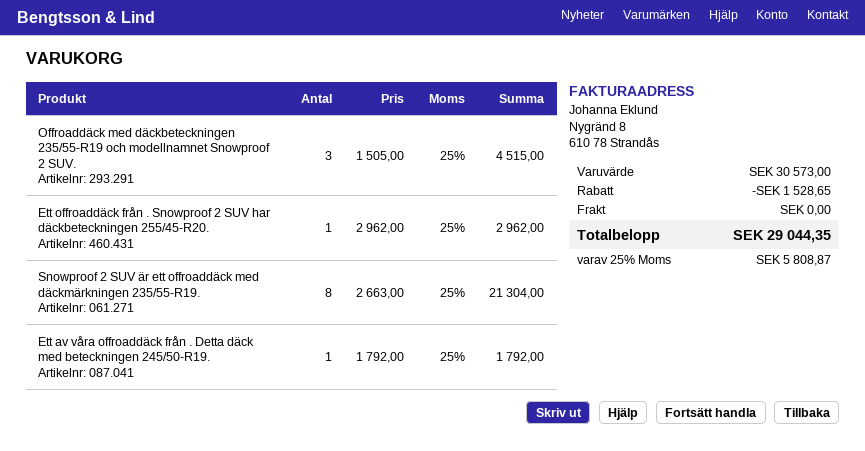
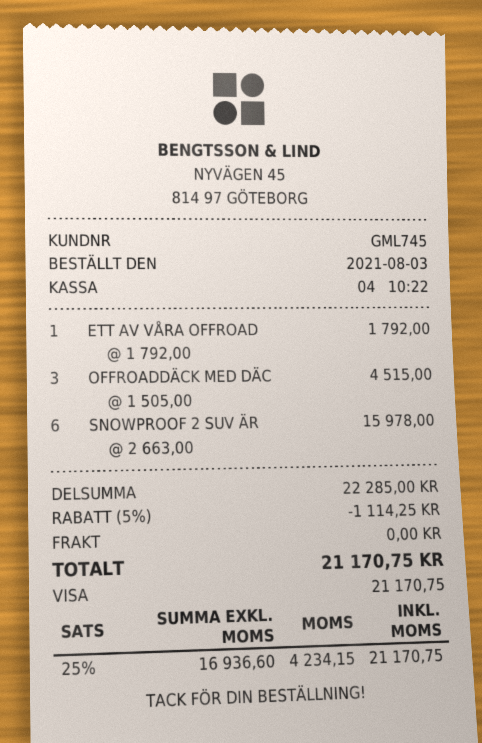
Ett offroaddäck från . Snowproof 2 SUV har däckbeteckningen 255/45-R20.: 1 x 2962.00 = 2962.00 -> none
Snowproof 2 SUV är ett offroaddäck med däckmärkningen 235/55-R19.: 8 x 2663.00 = 21304.00 -> 6 x 2663.00 = 15978.00
subtotal: 30573.00 -> 22285.00
discount: 1528.65 -> 1114.25
tax: 25% = 5808.87 -> 25% = 4234.15
total: 29044.35 -> 21170.75

